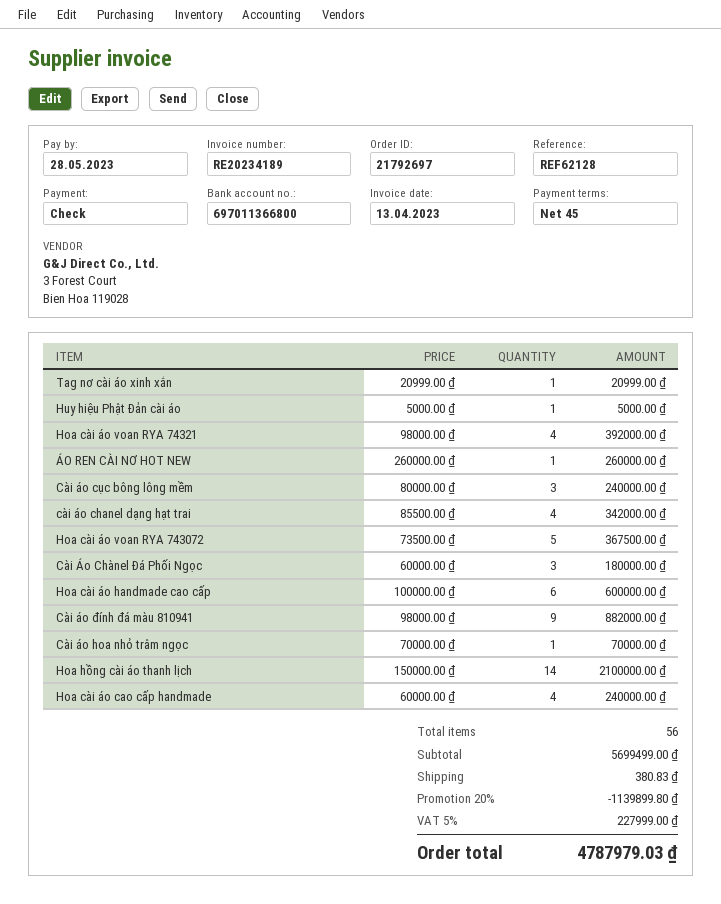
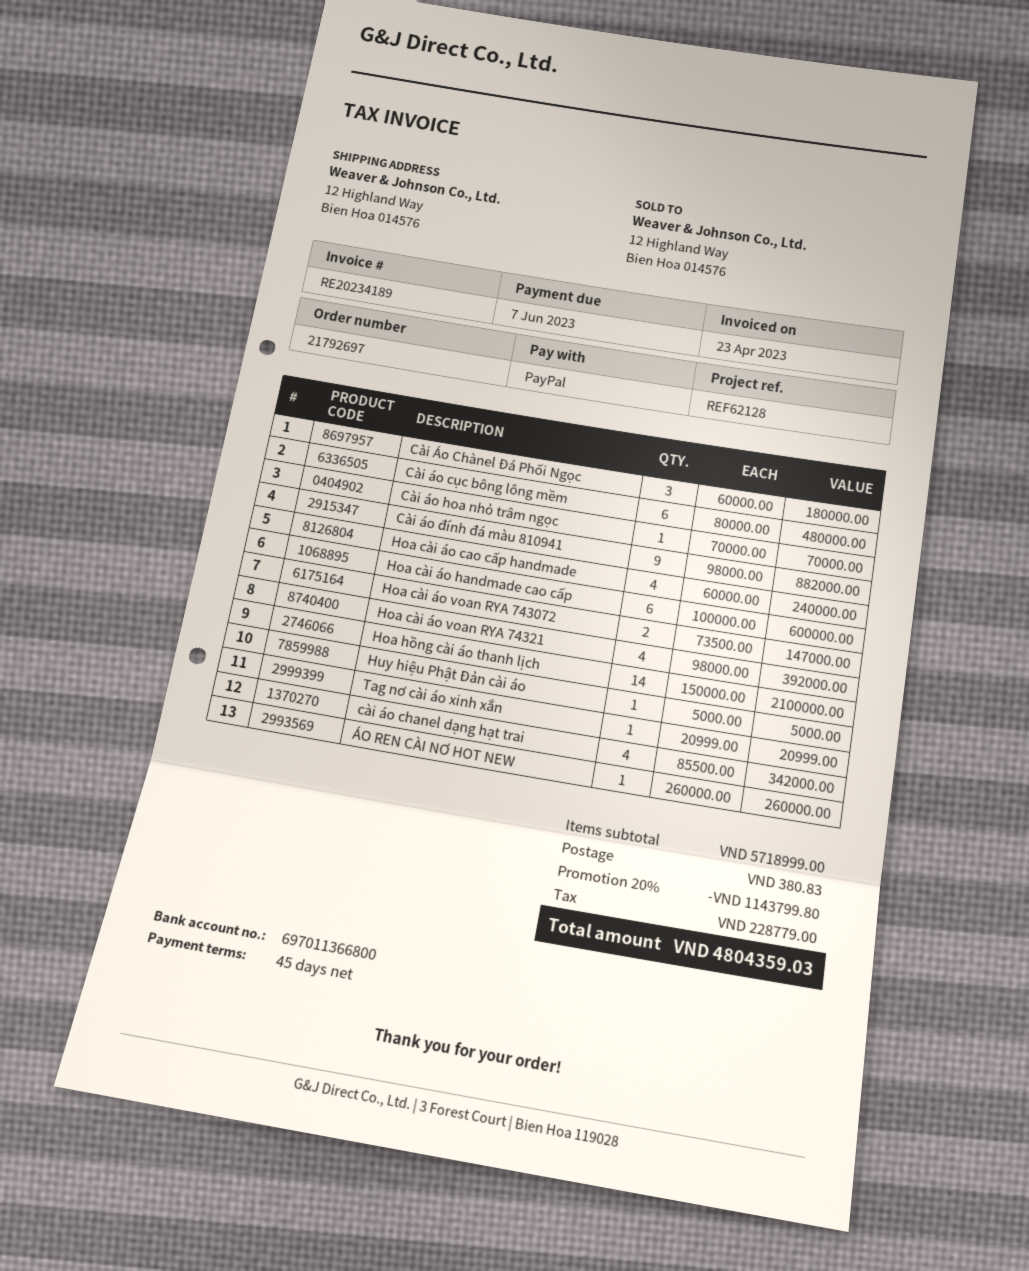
invoice date: 2023-04-13 -> 2023-04-23
due date: 2023-05-28 -> 2023-06-07
payment method: cheque -> PayPal
Cài áo cục bông lông mềm: 3 x 80000.00 = 240000.00 -> 6 x 80000.00 = 480000.00
Hoa cài áo voan RYA 743072: 5 x 73500.00 = 367500.00 -> 2 x 73500.00 = 147000.00
subtotal: 5699499.00 -> 5718999.00
discount: 20% = 1139899.80 -> 20% = 1143799.80
tax: 227999.00 -> 228779.00
total: 4787979.03 -> 4804359.03

